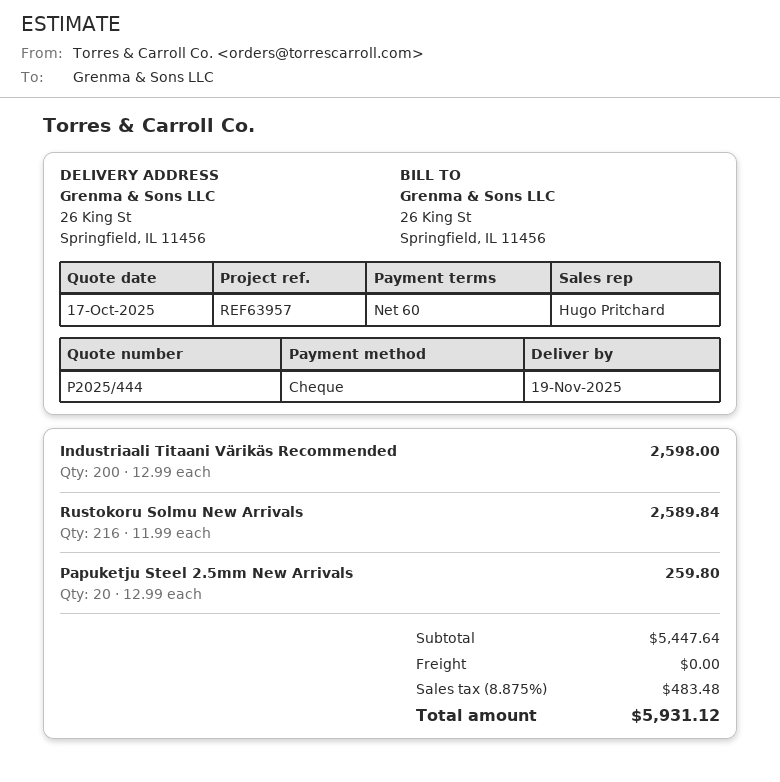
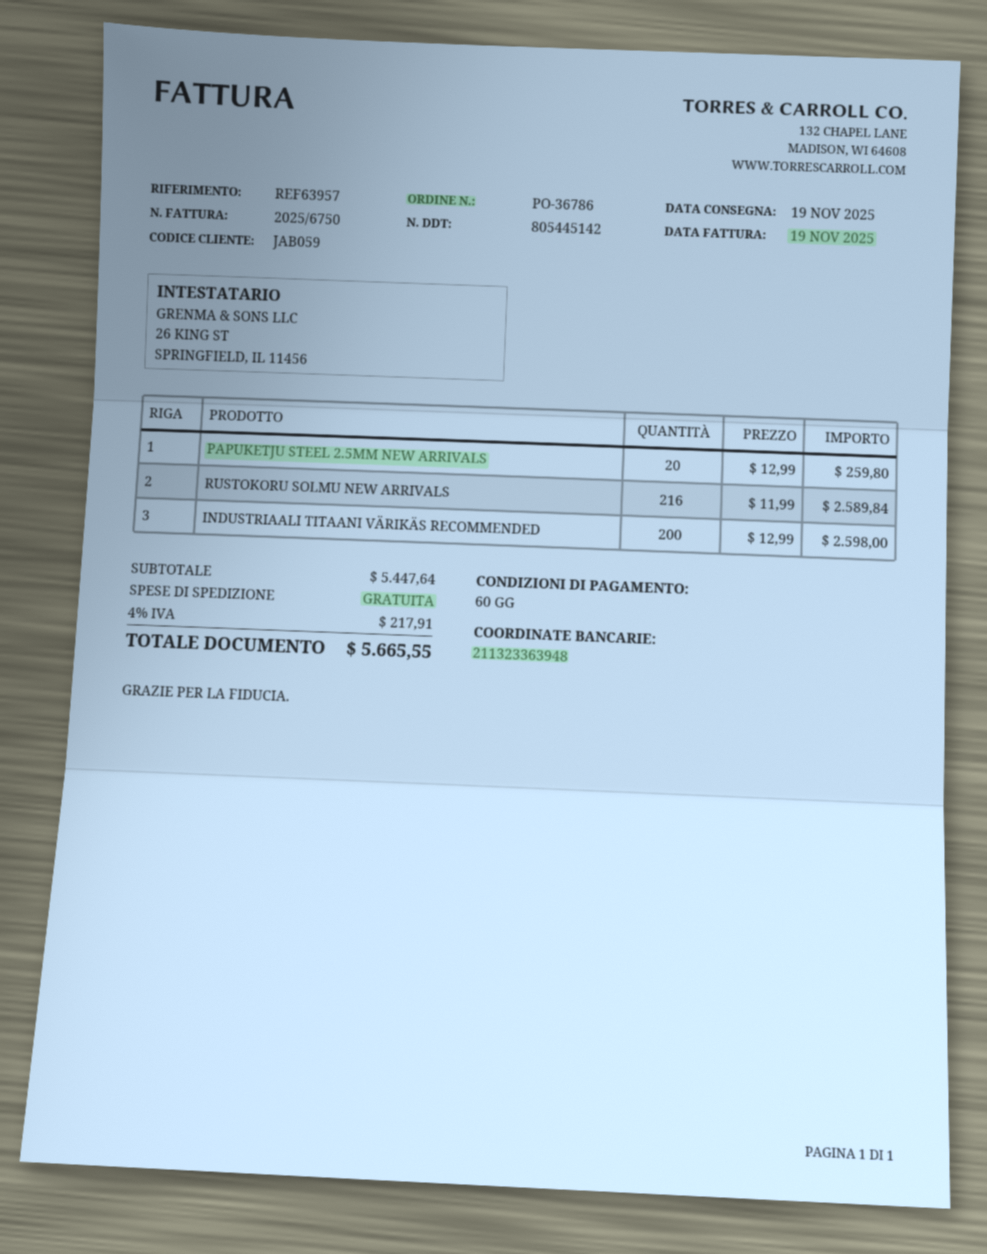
tax: 8.875% = 483.48 -> 4% = 217.91
total: 5931.12 -> 5665.55

